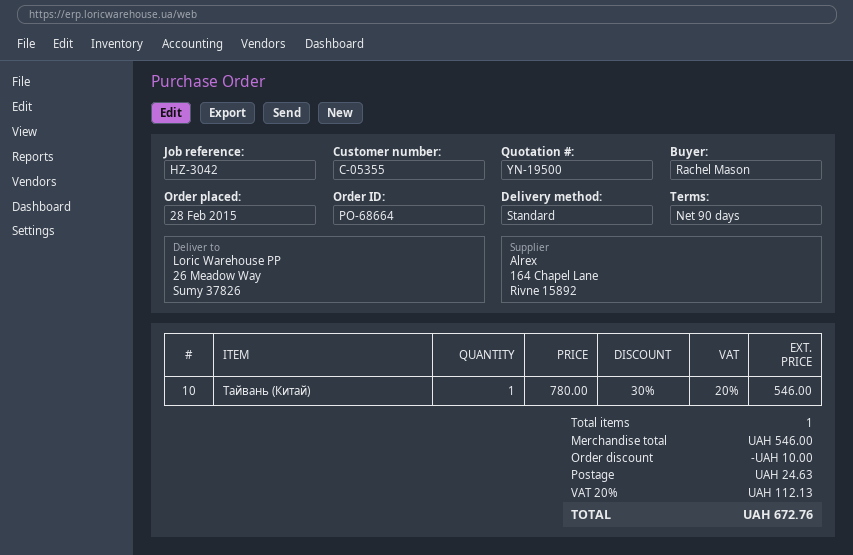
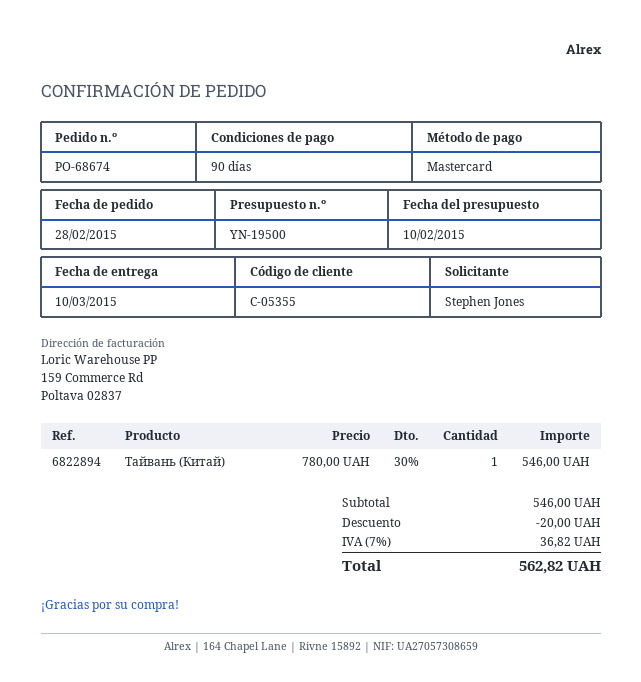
order number: PO-68664 -> PO-68674
ordered by: Rachel Mason -> Stephen Jones
discount: 10.00 -> 20.00
shipping: 24.63 -> none
tax: 20% = 112.13 -> 7% = 36.82
total: 672.76 -> 562.82

